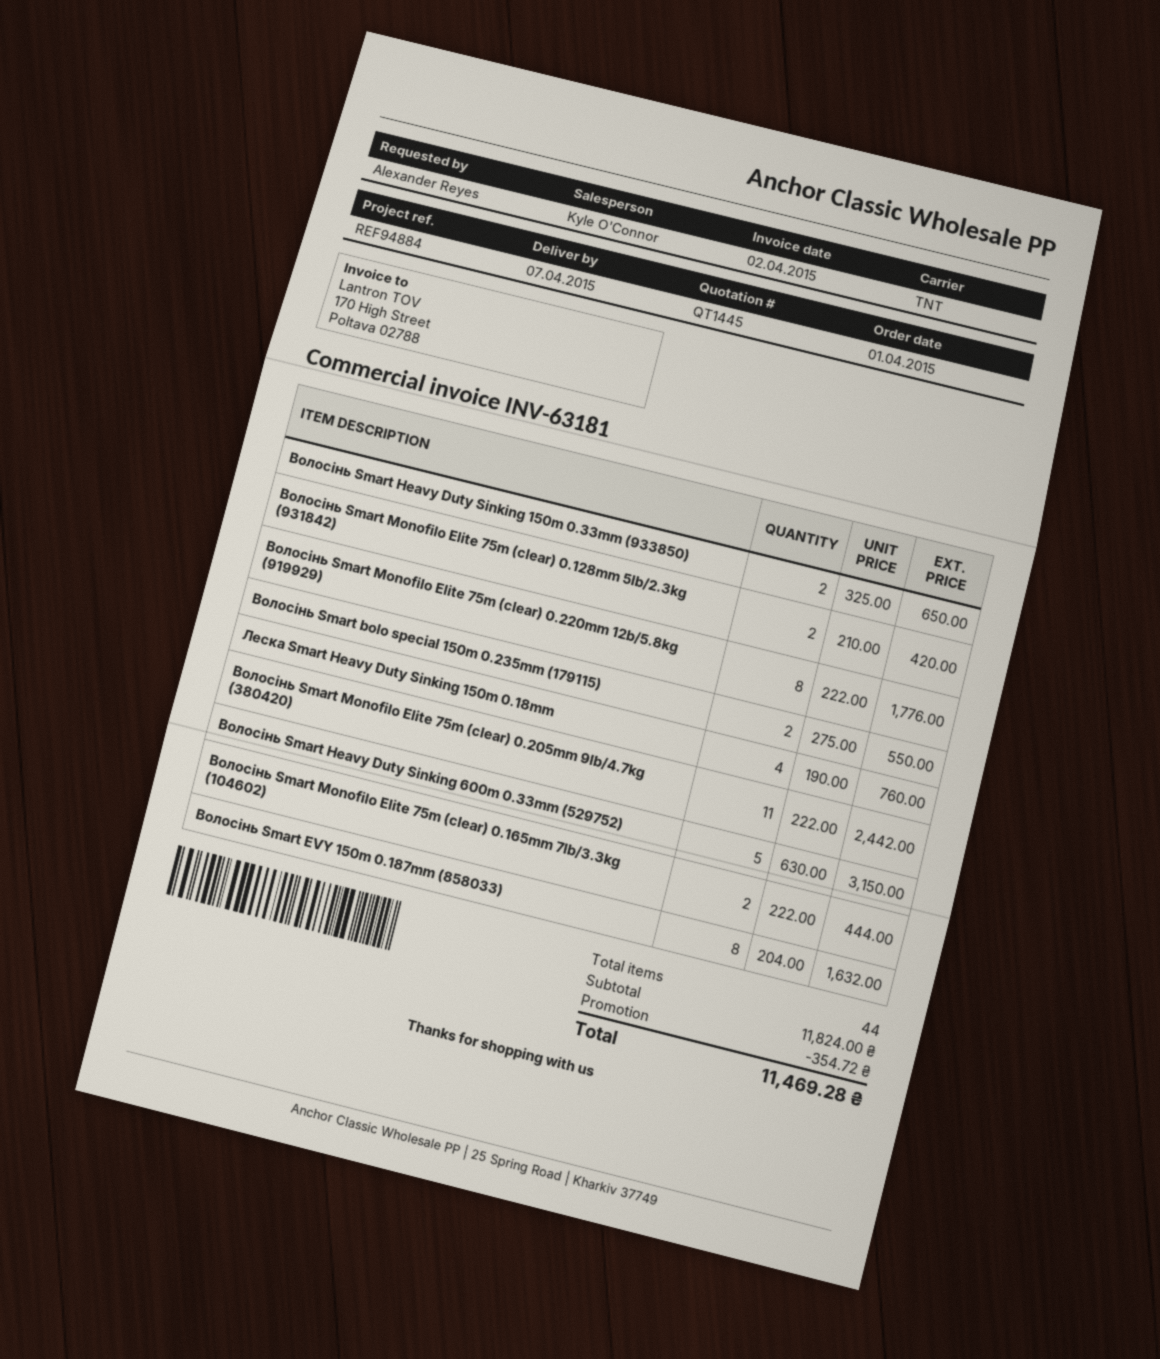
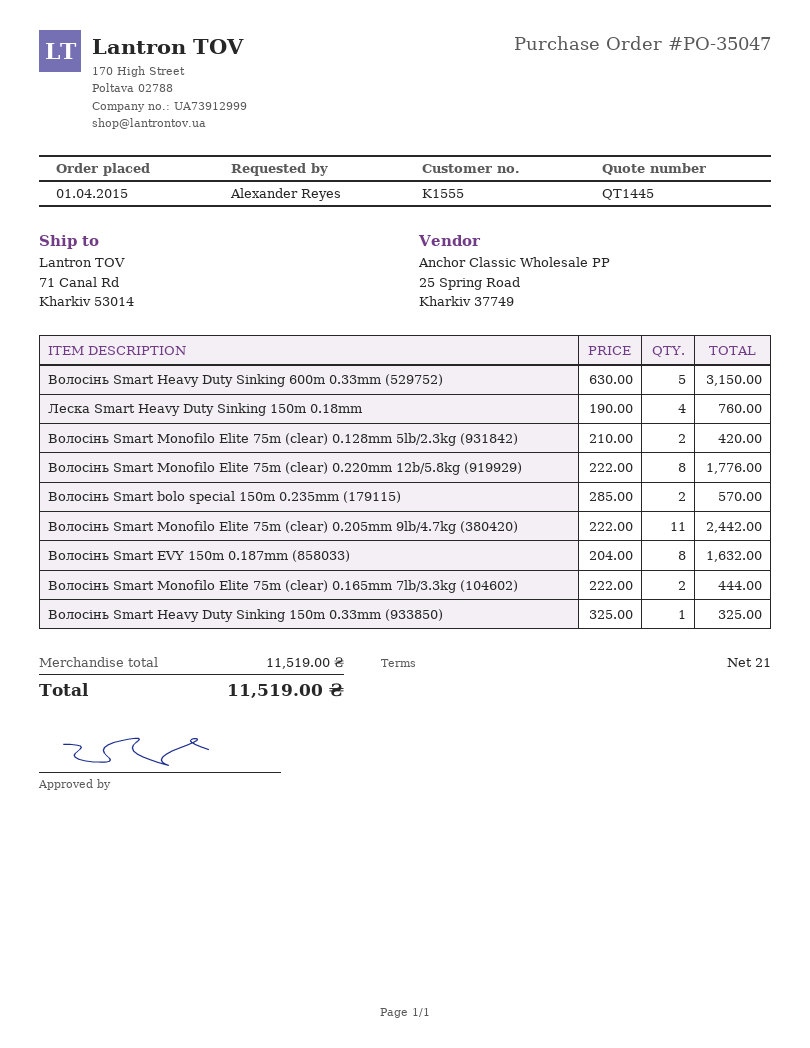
Волосінь Smart Heavy Duty Sinking 150m 0.33mm (933850): 2 x 325.00 = 650.00 -> 1 x 325.00 = 325.00
Волосінь Smart bolo special 150m 0.235mm (179115): 2 x 275.00 = 550.00 -> 2 x 285.00 = 570.00
subtotal: 11824.00 -> 11519.00
discount: 354.72 -> none
total: 11469.28 -> 11519.00

